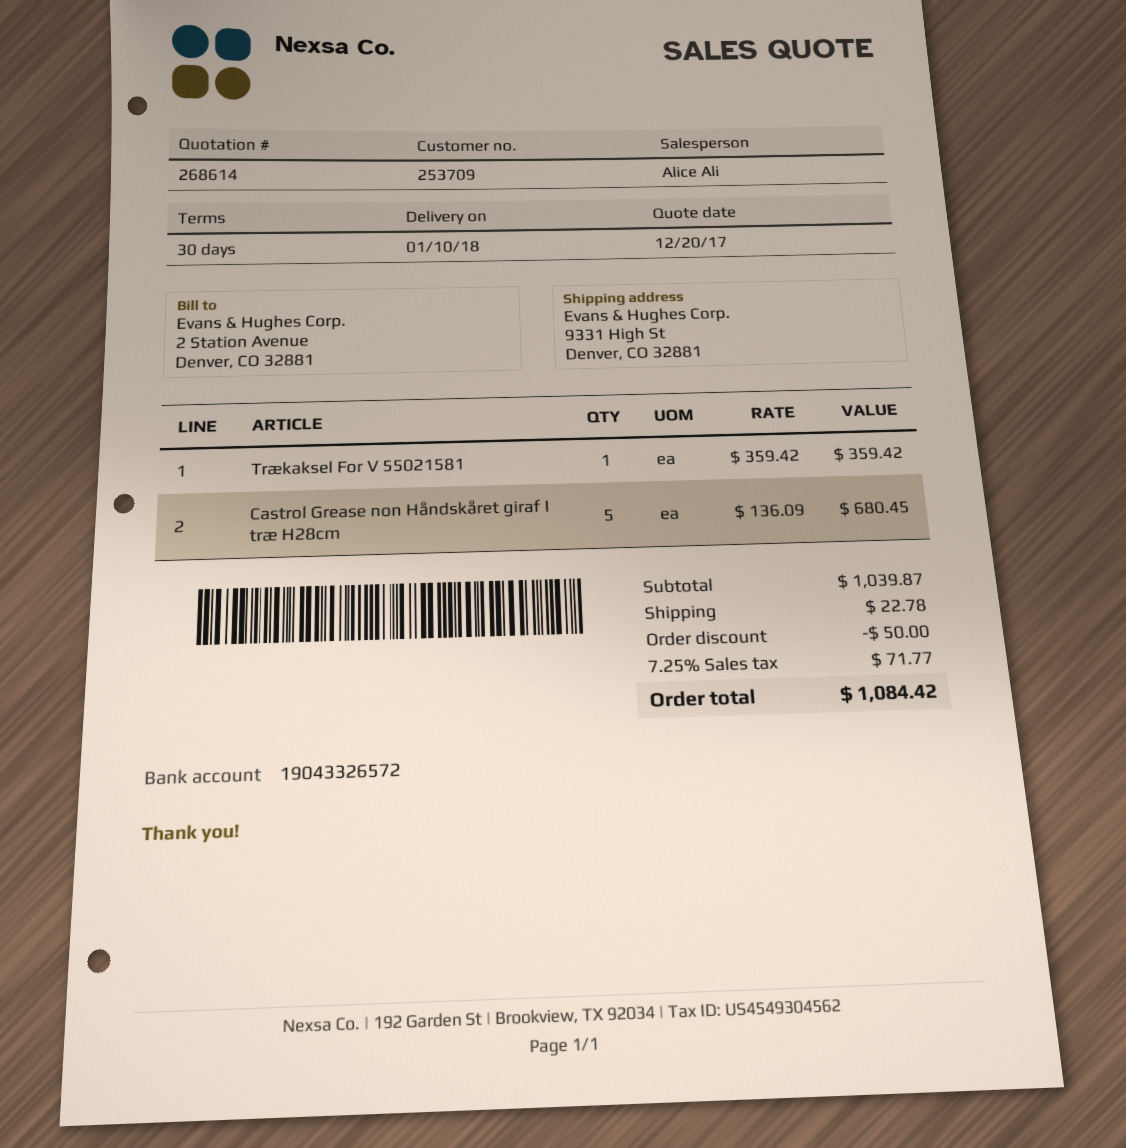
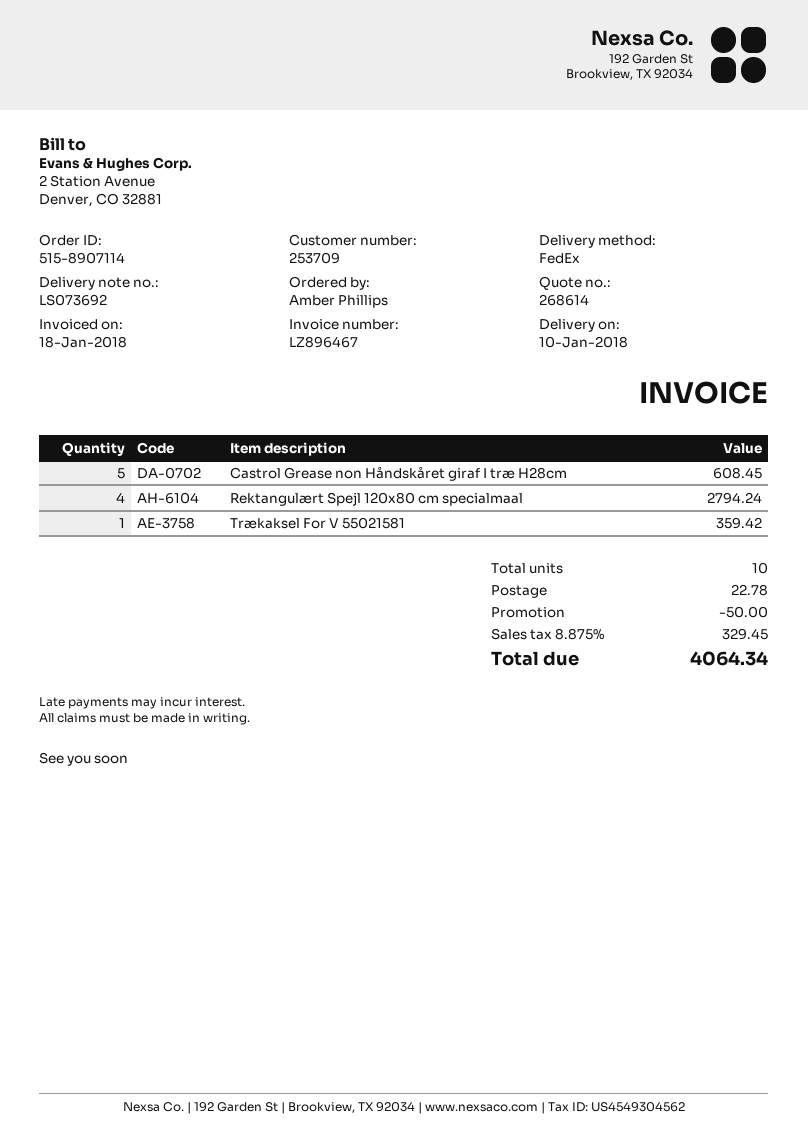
Castrol Grease non Håndskåret giraf I træ H28cm: 5 for 680.45 -> 5 for 608.45
Rektangulært Spejl 120x80 cm specialmaal: none -> 4 for 2794.24
tax: 7.25% = 71.77 -> 8.875% = 329.45
total: 1084.42 -> 4064.34

